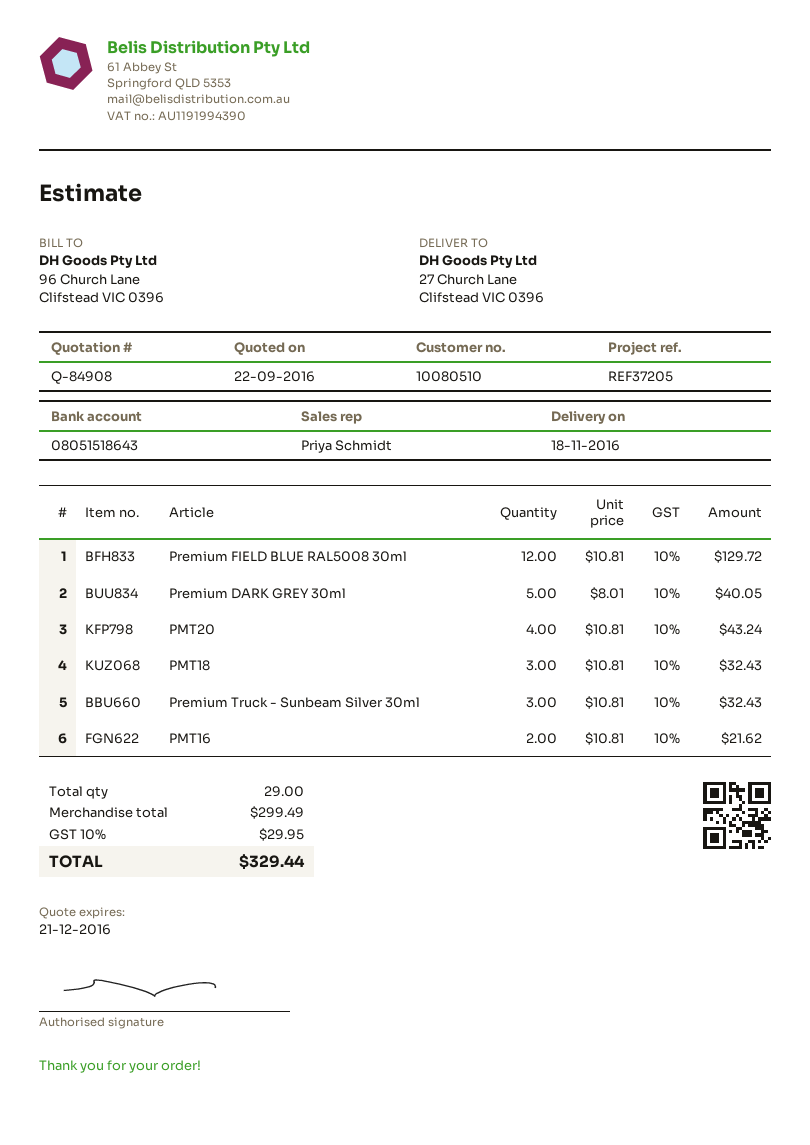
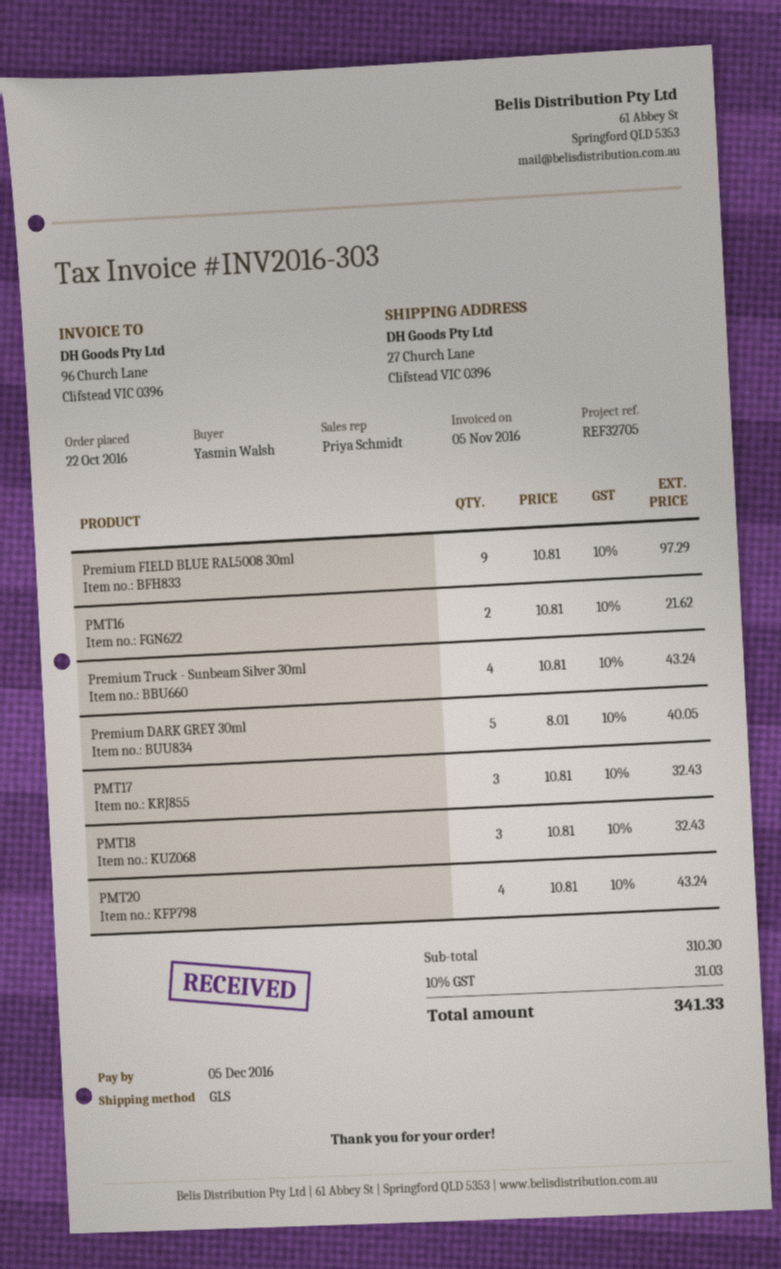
reference: REF37205 -> REF32705
Premium FIELD BLUE RAL5008 30ml: 12 x 10.81 = 129.72 -> 9 x 10.81 = 97.29
Premium Truck - Sunbeam Silver 30ml: 3 x 10.81 = 32.43 -> 4 x 10.81 = 43.24
PMT17: none -> 3 x 10.81 = 32.43
subtotal: 299.49 -> 310.30
tax: 10% = 29.95 -> 10% = 31.03
total: 329.44 -> 341.33

